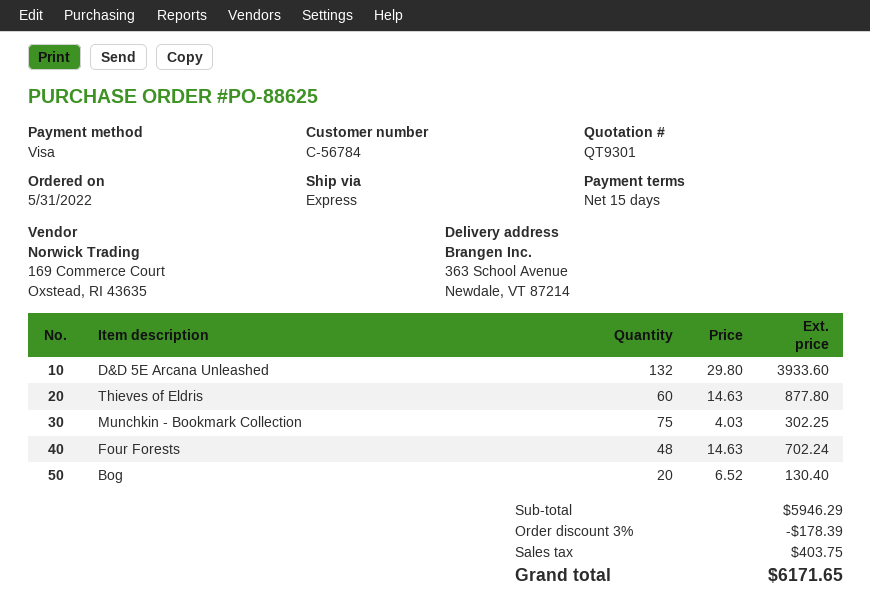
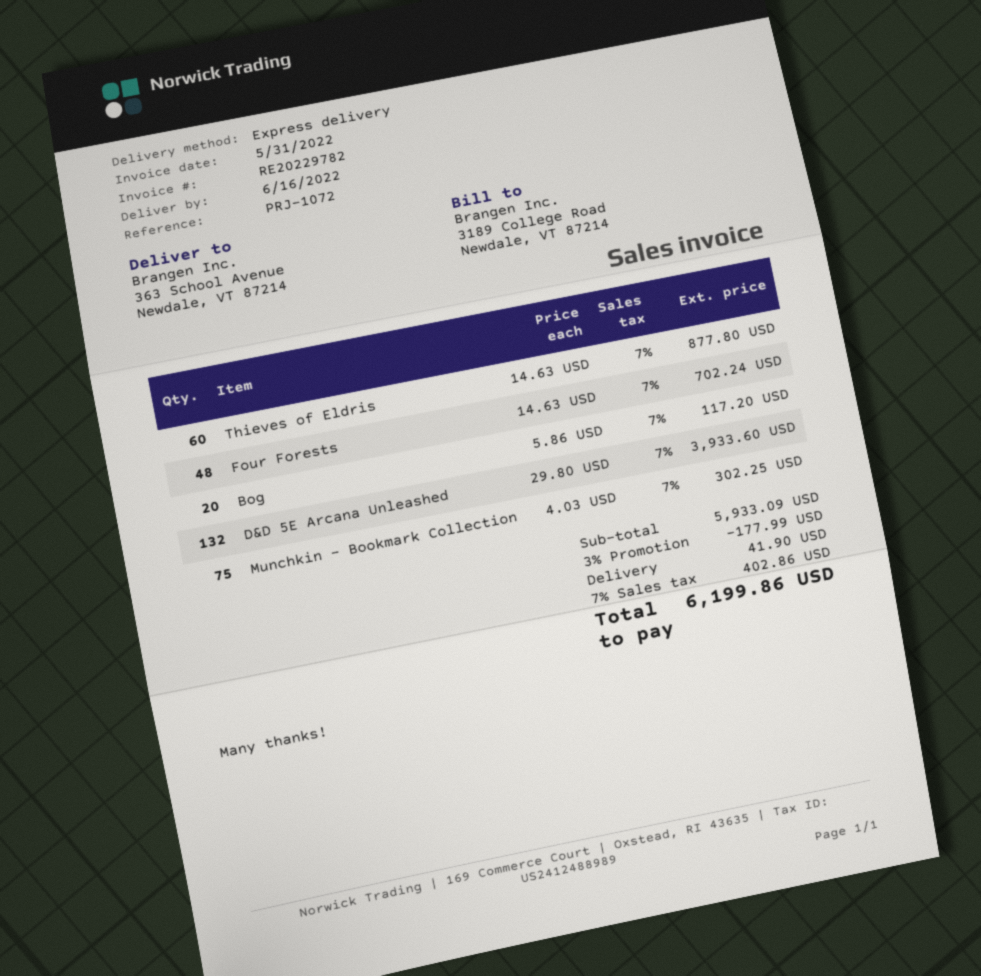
Bog: 20 x 6.52 = 130.40 -> 20 x 5.86 = 117.20
subtotal: 5946.29 -> 5933.09
discount: 3% = 178.39 -> 3% = 177.99
shipping: none -> 41.90
tax: 403.75 -> 402.86
total: 6171.65 -> 6199.86

